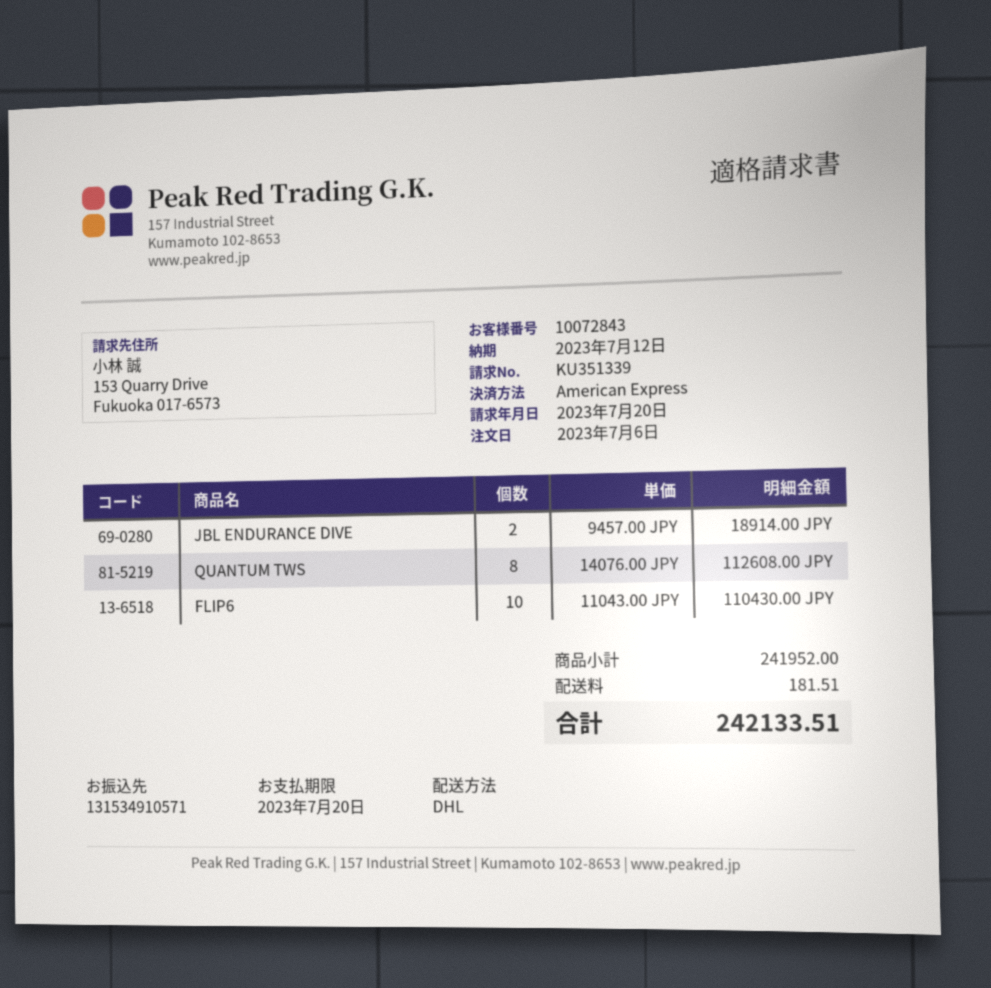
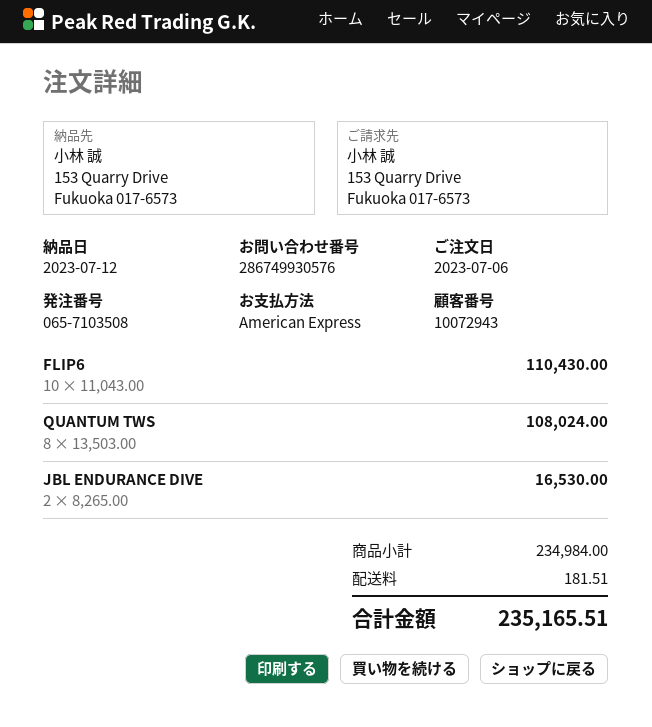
customer number: 10072843 -> 10072943
JBL ENDURANCE DIVE: 2 x 9457.00 = 18914.00 -> 2 x 8265.00 = 16530.00
QUANTUM TWS: 8 x 14076.00 = 112608.00 -> 8 x 13503.00 = 108024.00
subtotal: 241952.00 -> 234984.00
total: 242133.51 -> 235165.51

